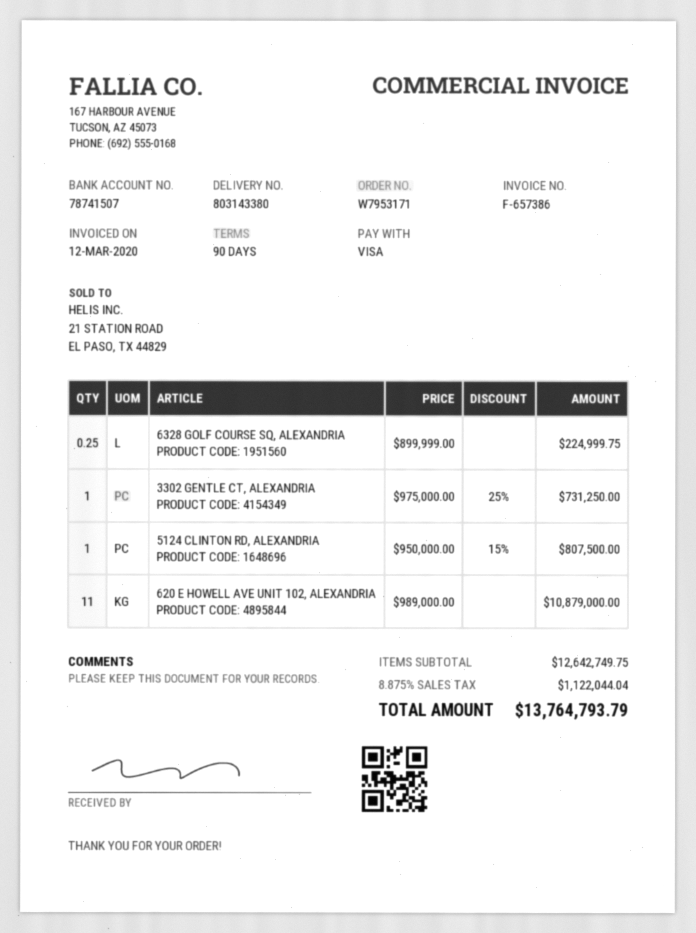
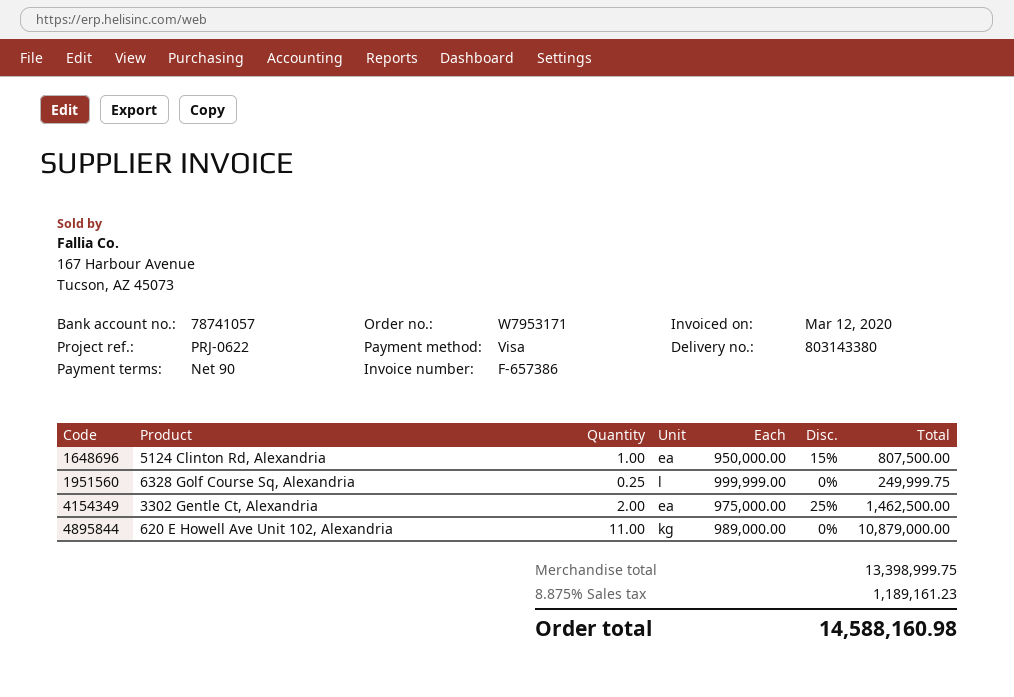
bank account: 78741507 -> 78741057
6328 GOLF COURSE SQ, ALEXANDRIA: 0.25 x 899999.00 = 224999.75 -> 0.25 x 999999.00 = 249999.75
3302 GENTLE CT, ALEXANDRIA: 1 x 975000.00 - 25% = 731250.00 -> 2 x 975000.00 - 25% = 1462500.00
subtotal: 12642749.75 -> 13398999.75
tax: 8.875% = 1122044.04 -> 8.875% = 1189161.23
total: 13764793.79 -> 14588160.98

